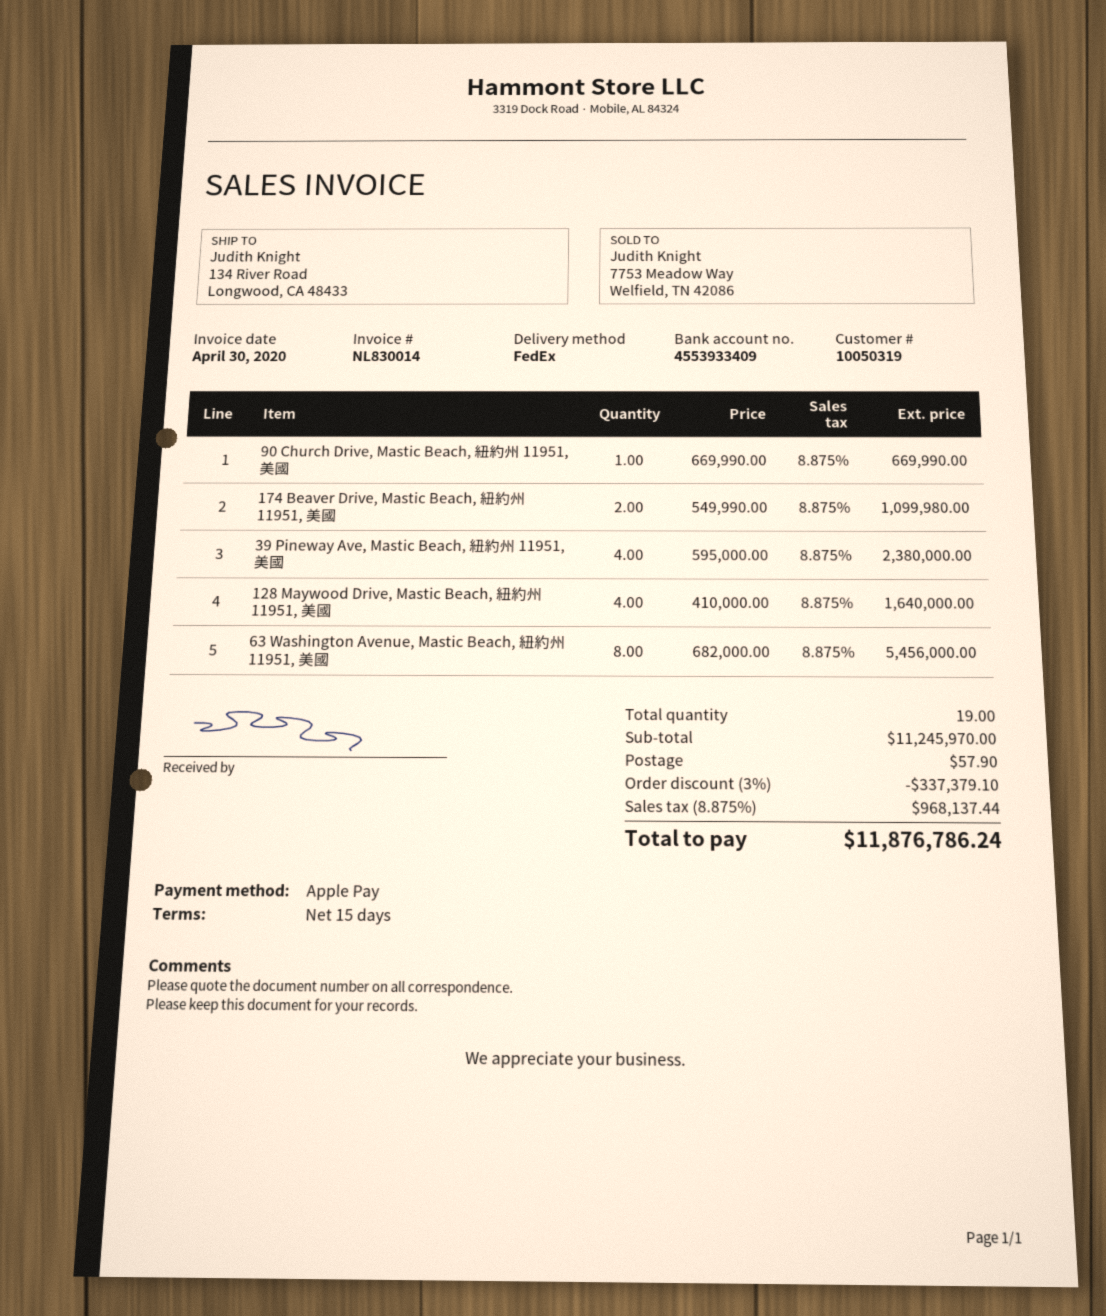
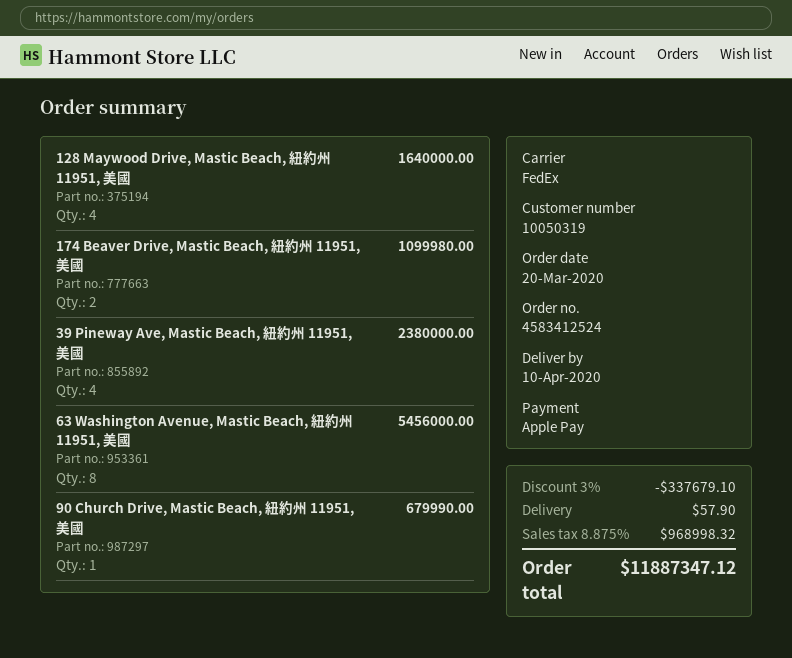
90 Church Drive, Mastic Beach, 紐約州 11951, 美國: 1 for 669990.00 -> 1 for 679990.00
discount: 3% = 337379.10 -> 3% = 337679.10
tax: 8.875% = 968137.44 -> 8.875% = 968998.32
total: 11876786.24 -> 11887347.12

